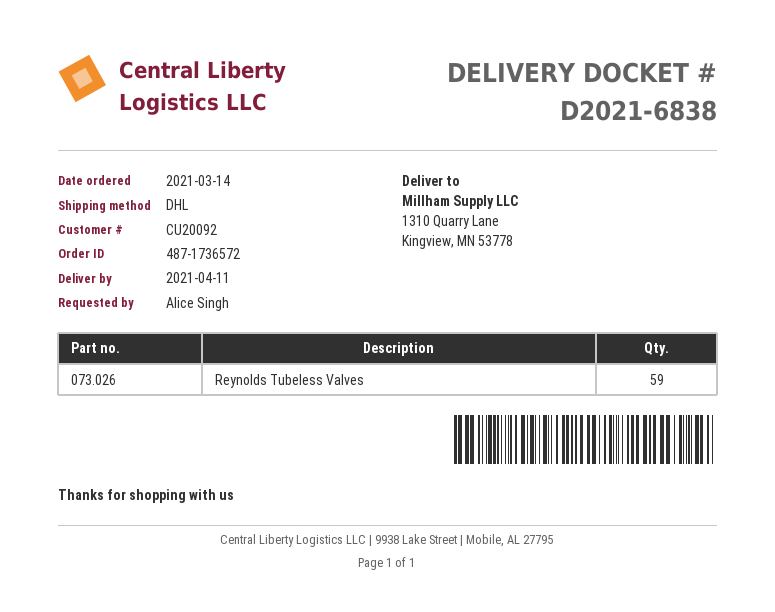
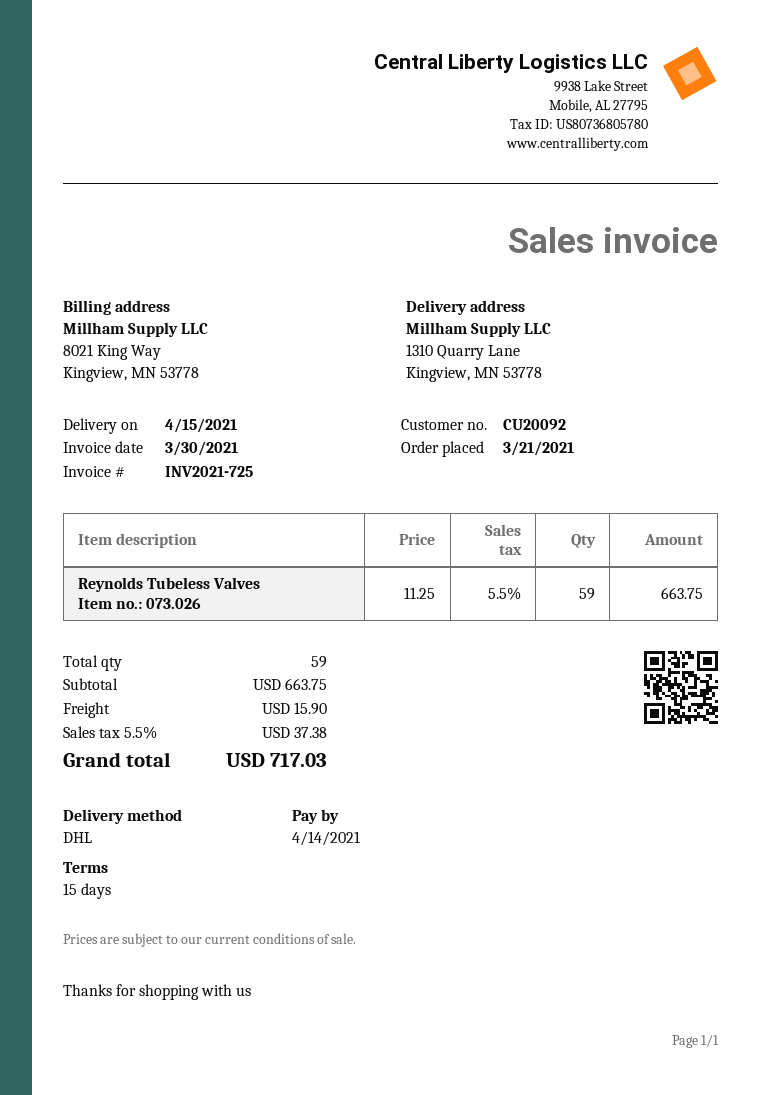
order date: 2021-03-14 -> 2021-03-21
delivery date: 2021-04-11 -> 2021-04-15

